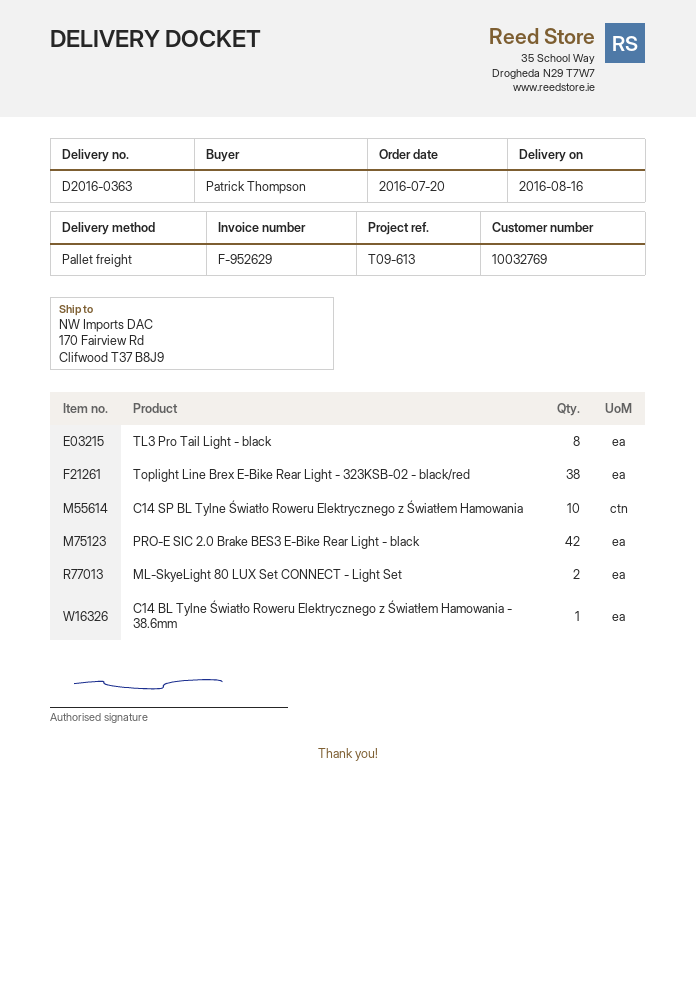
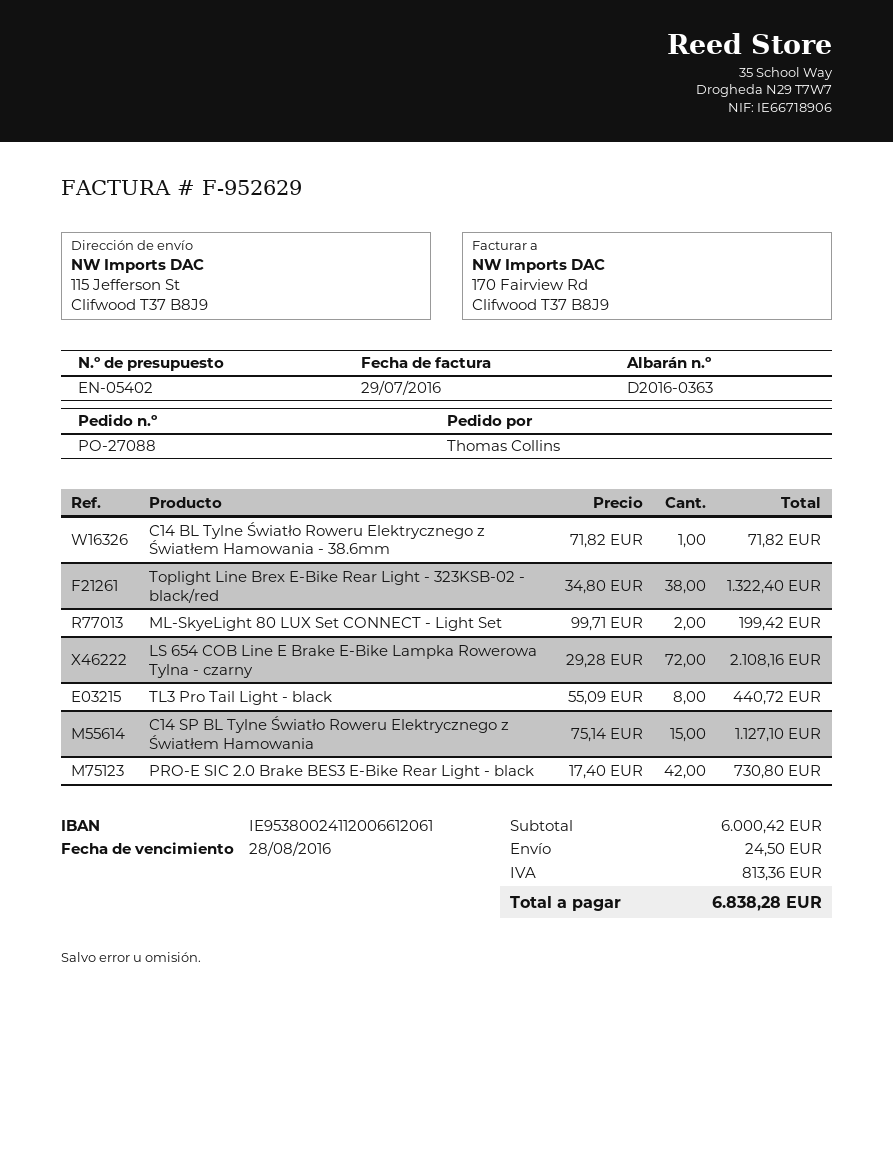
ordered by: Patrick Thompson -> Thomas Collins
ship to: 170 Fairview Rd, Clifwood T37 B8J9 -> 115 Jefferson St, Clifwood T37 B8J9
C14 SP BL Tylne Światło Roweru Elektrycznego z Światłem Hamowania: 10 -> 15
LS 654 COB Line E Brake E-Bike Lampka Rowerowa Tylna - czarny: none -> 72

